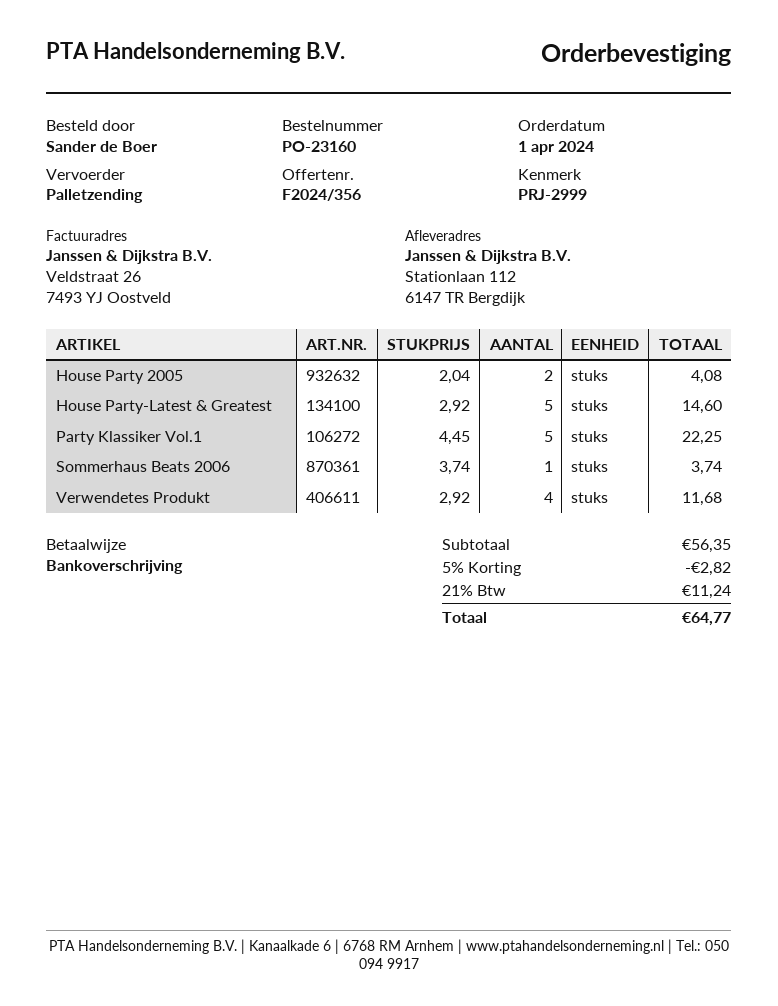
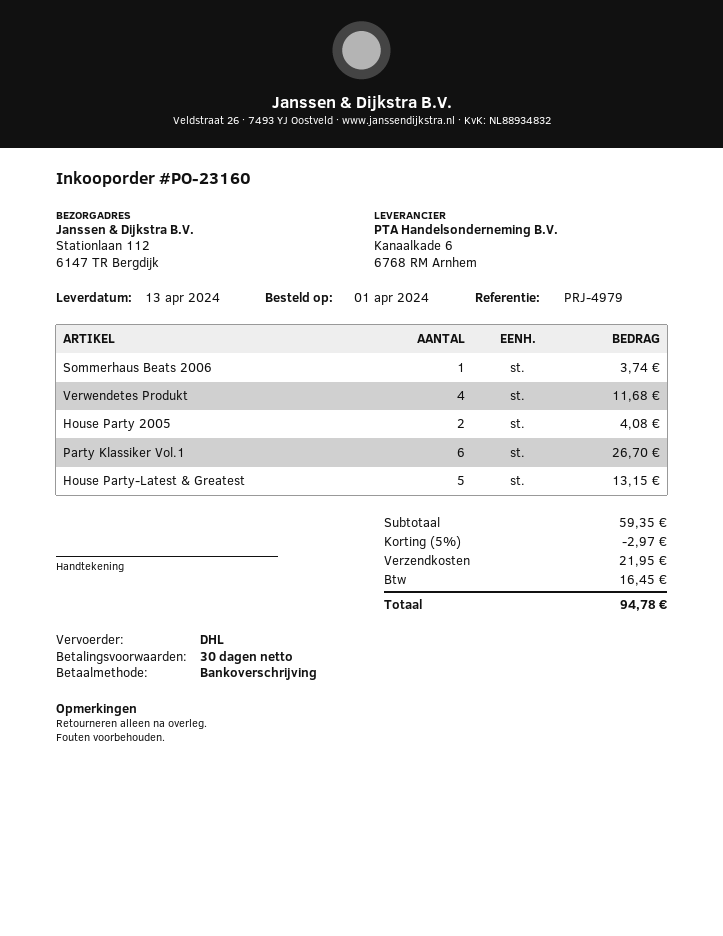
reference: PRJ-2999 -> PRJ-4979
shipping method: pallet freight -> DHL
House Party-Latest & Greatest: 5 for 14.60 -> 5 for 13.15
Party Klassiker Vol.1: 5 for 22.25 -> 6 for 26.70
subtotal: 56.35 -> 59.35
discount: 5% = 2.82 -> 5% = 2.97
shipping: none -> 21.95
tax: 11.24 -> 16.45
total: 64.77 -> 94.78

